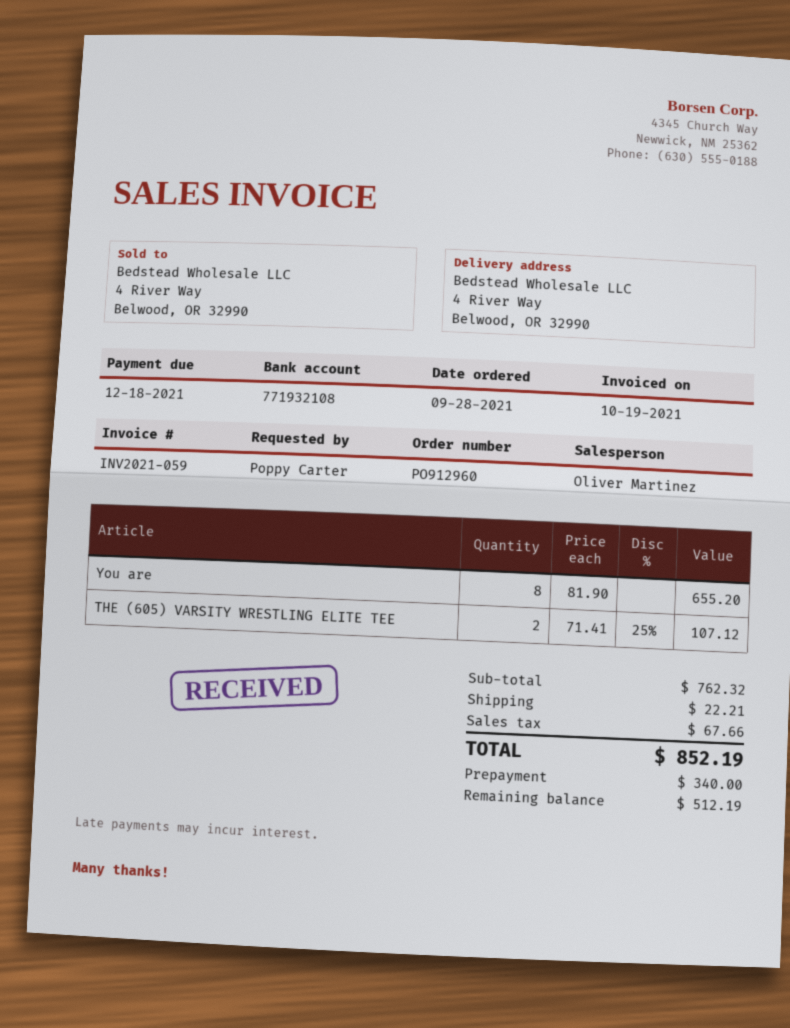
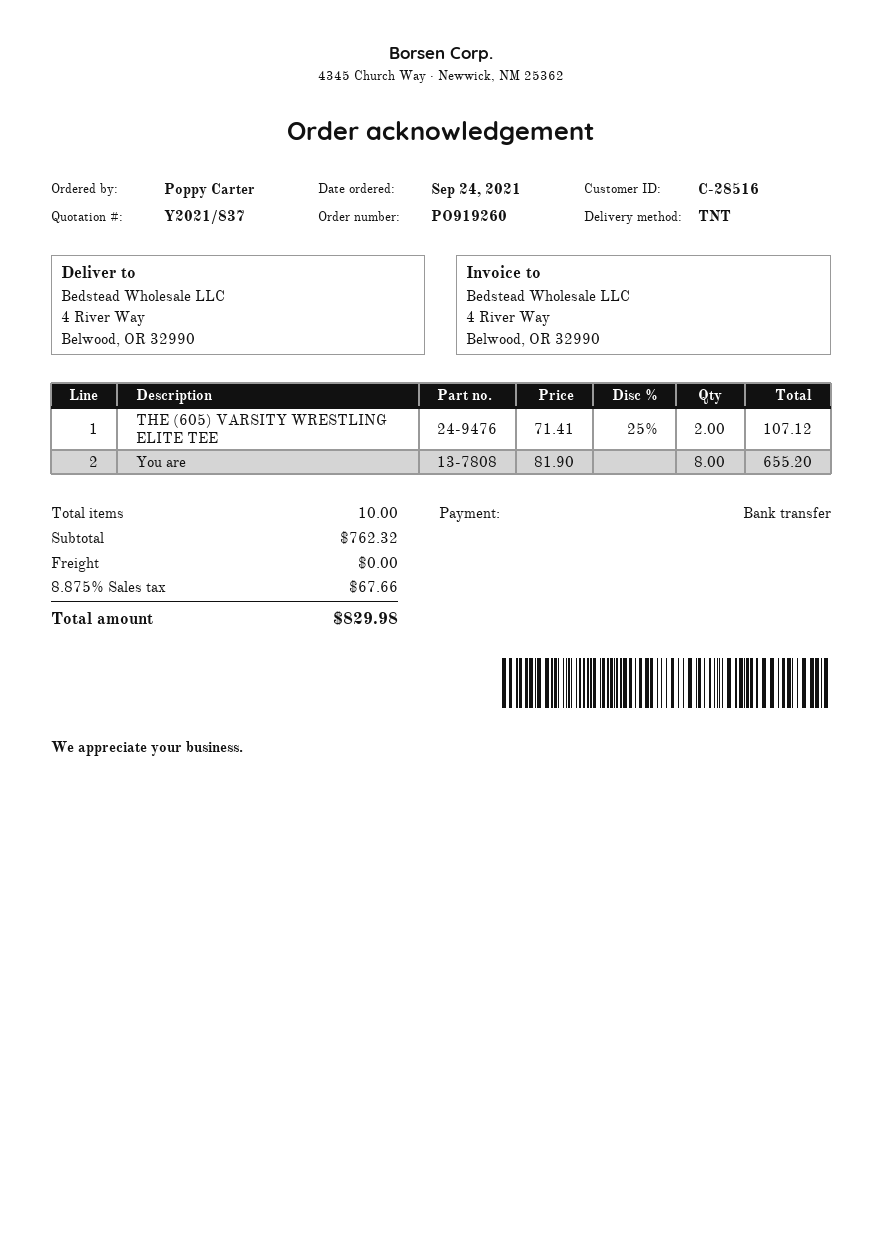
order number: PO912960 -> PO919260
order date: 2021-09-28 -> 2021-09-24
shipping: 22.21 -> 0.00
total: 852.19 -> 829.98

